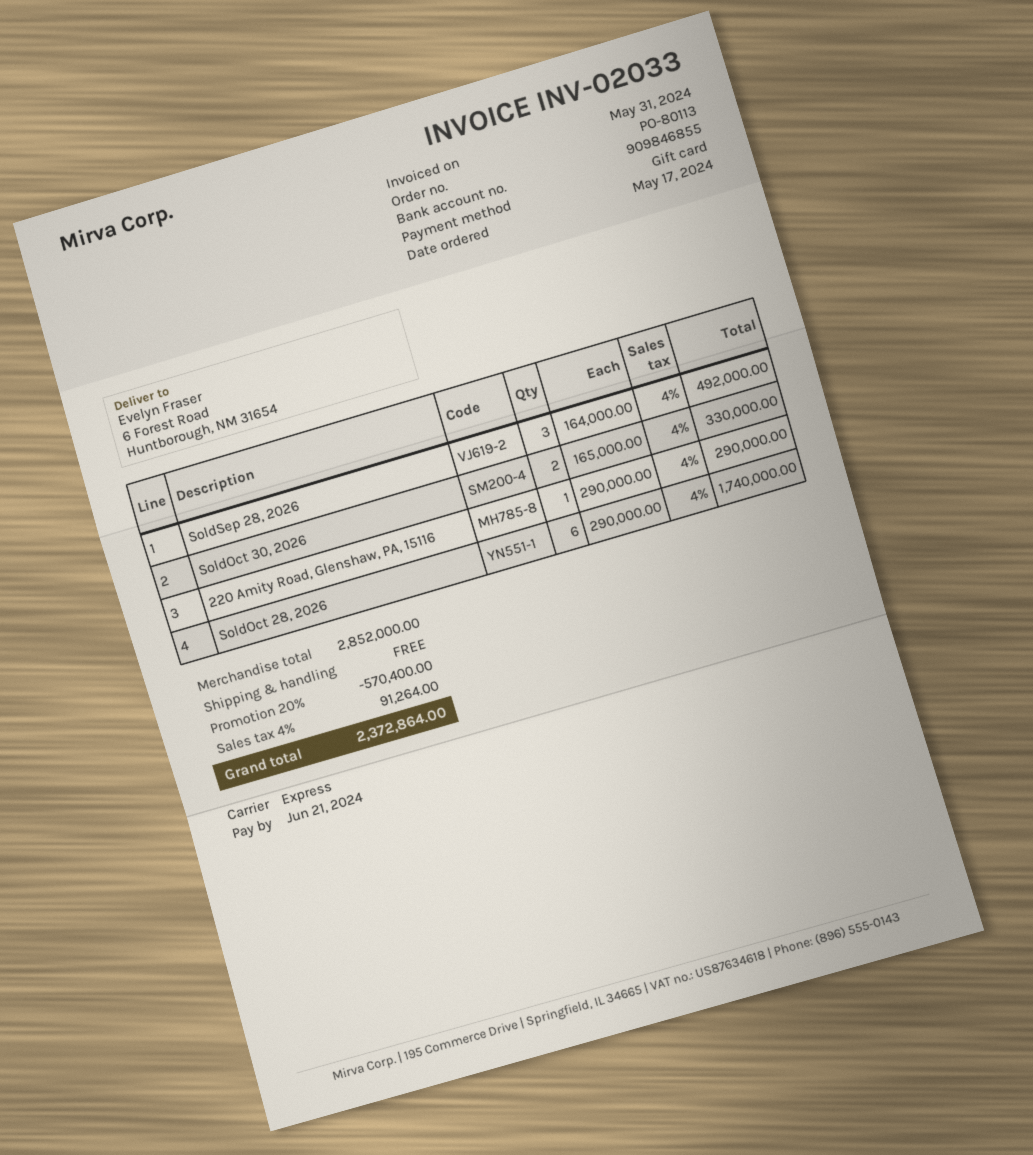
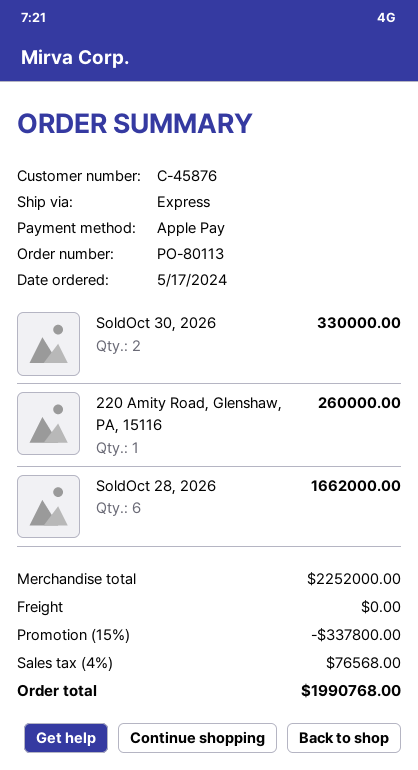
payment method: gift card -> Apple Pay
SoldSep 28, 2026: 3 for 492000.00 -> none
220 Amity Road, Glenshaw, PA, 15116: 1 for 290000.00 -> 1 for 260000.00
SoldOct 28, 2026: 6 for 1740000.00 -> 6 for 1662000.00
subtotal: 2852000.00 -> 2252000.00
discount: 20% = 570400.00 -> 15% = 337800.00
tax: 4% = 91264.00 -> 4% = 76568.00
total: 2372864.00 -> 1990768.00

